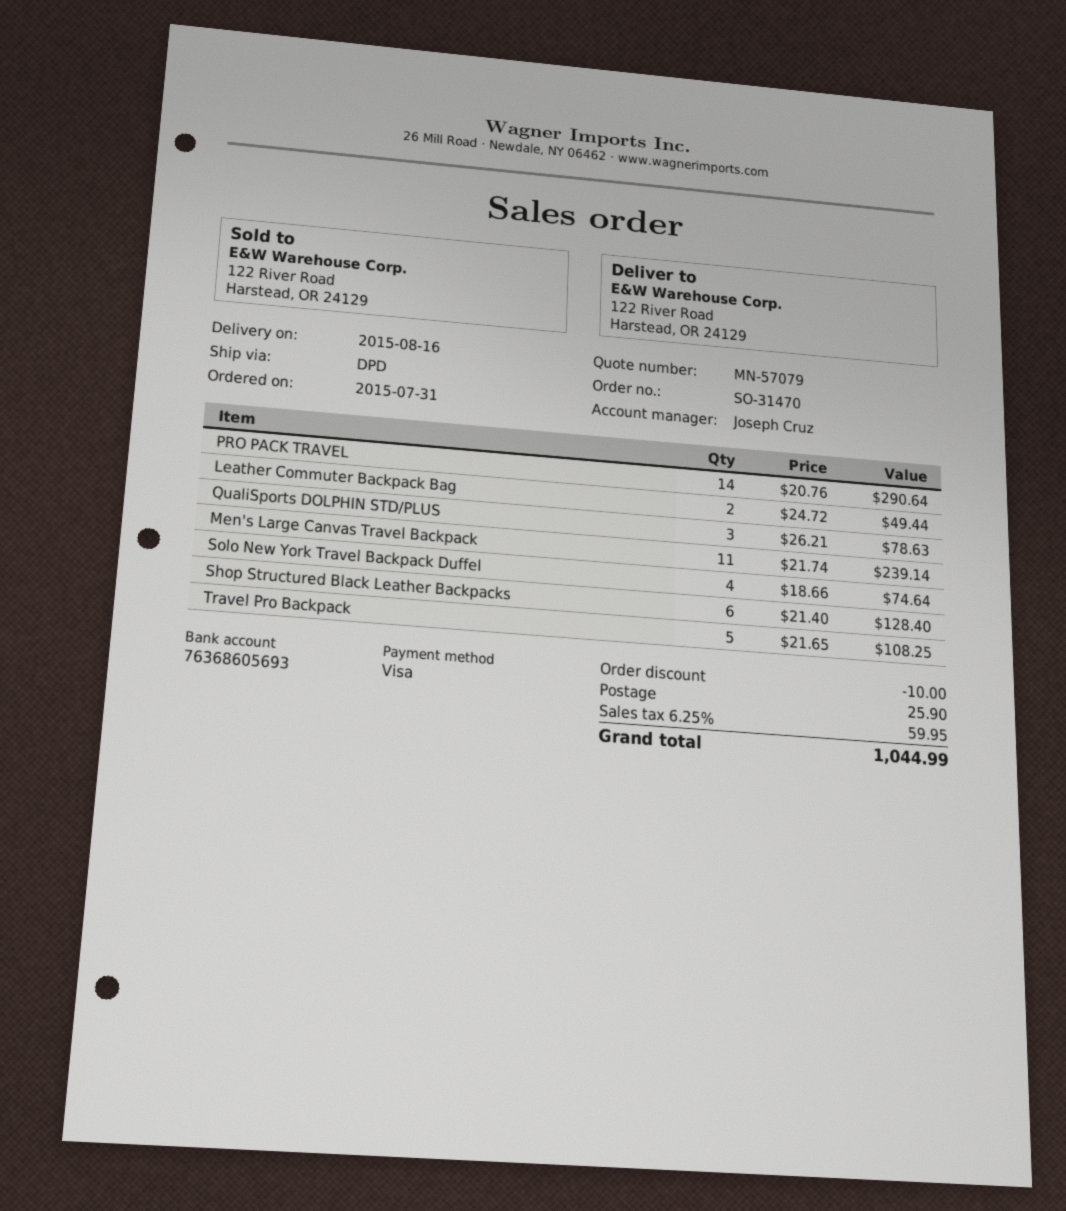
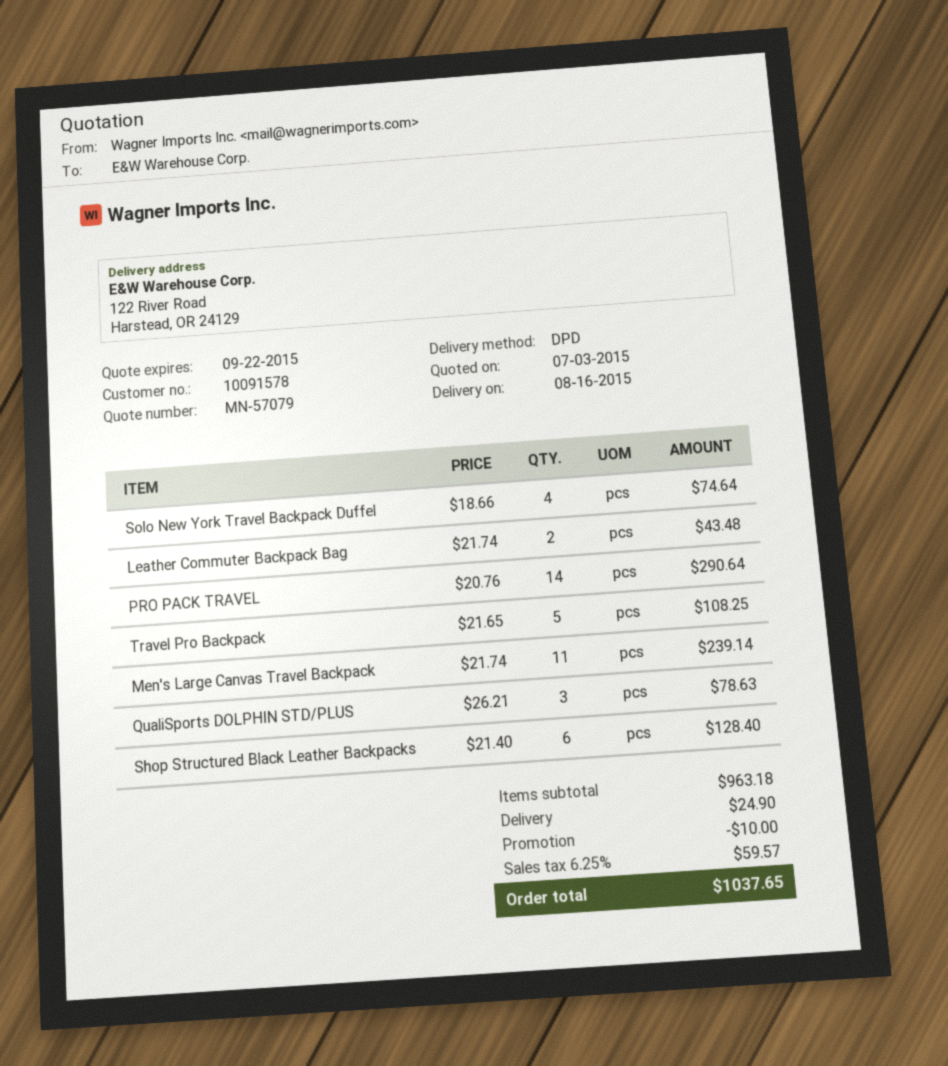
Leather Commuter Backpack Bag: 2 x 24.72 = 49.44 -> 2 x 21.74 = 43.48
shipping: 25.90 -> 24.90
tax: 6.25% = 59.95 -> 6.25% = 59.57
total: 1044.99 -> 1037.65

